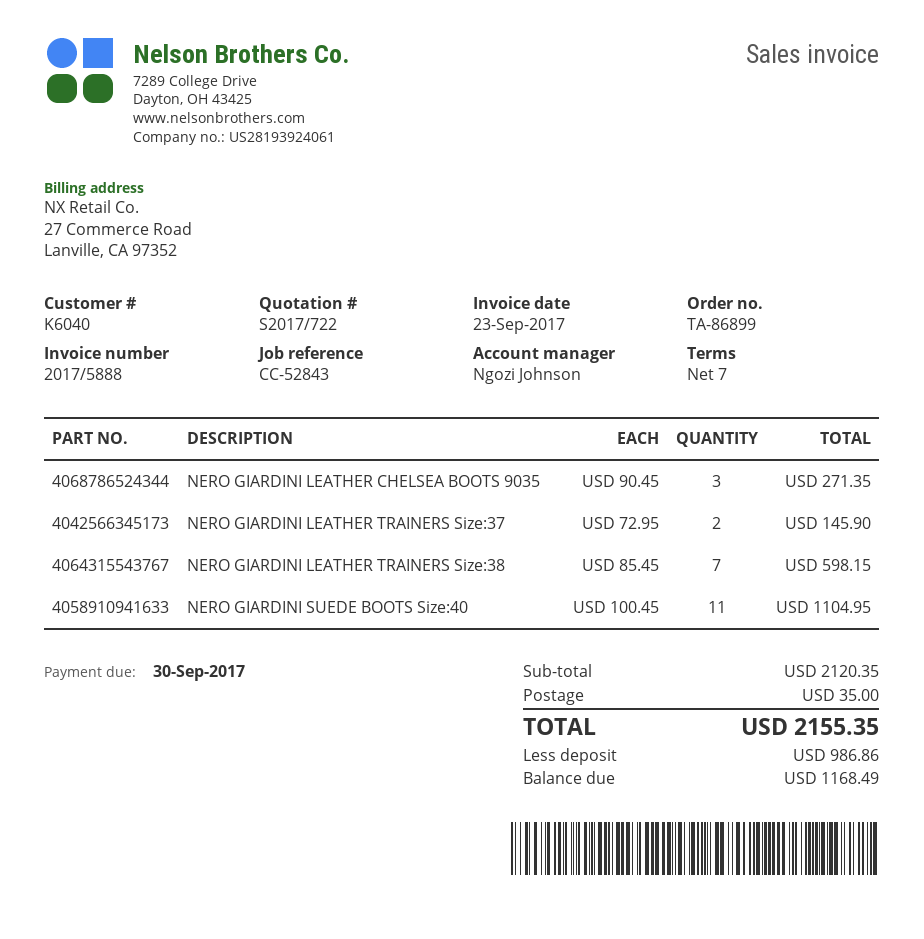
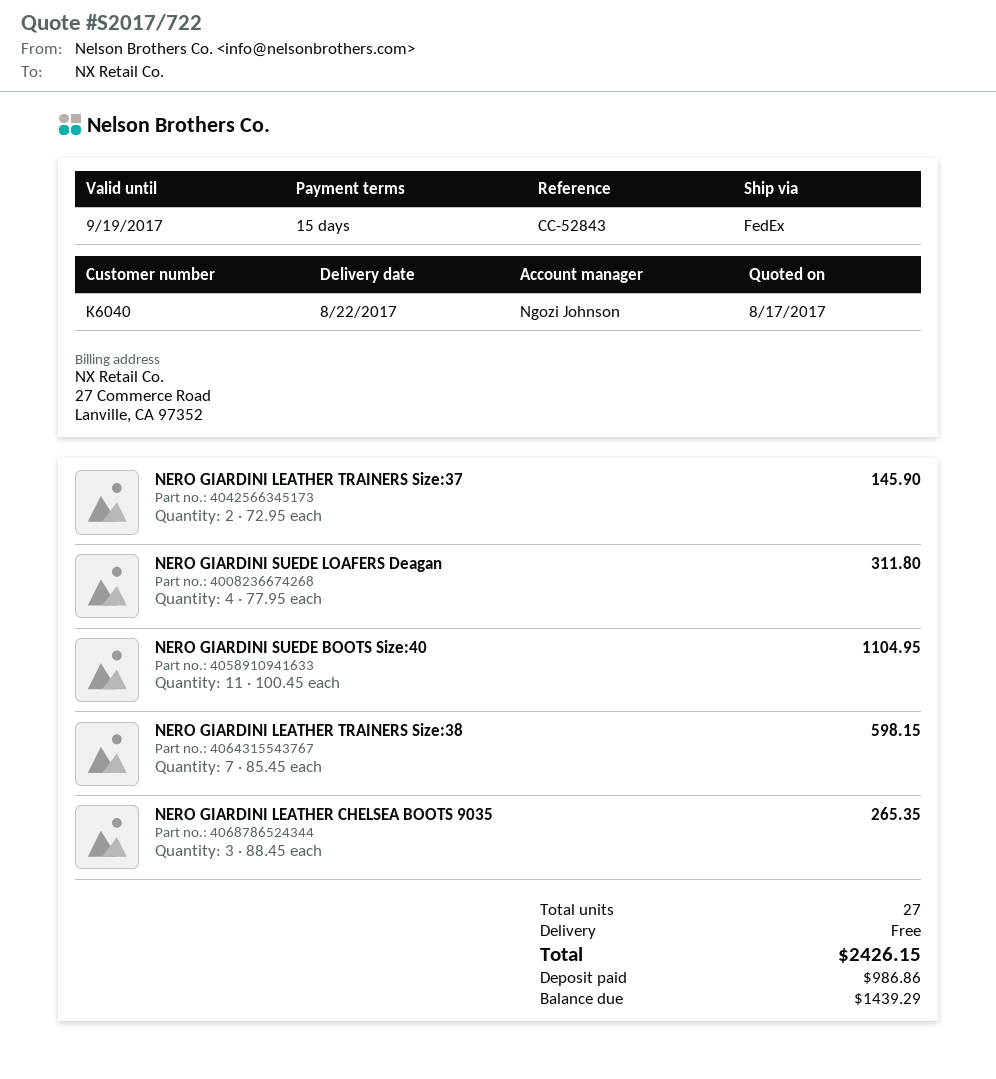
payment terms: 7 days -> 15 days
NERO GIARDINI LEATHER CHELSEA BOOTS 9035: 3 x 90.45 = 271.35 -> 3 x 88.45 = 265.35
NERO GIARDINI SUEDE LOAFERS Deagan: none -> 4 x 77.95 = 311.80
shipping: 35.00 -> 0.00
total: 2155.35 -> 2426.15
balance: 1168.49 -> 1439.29

